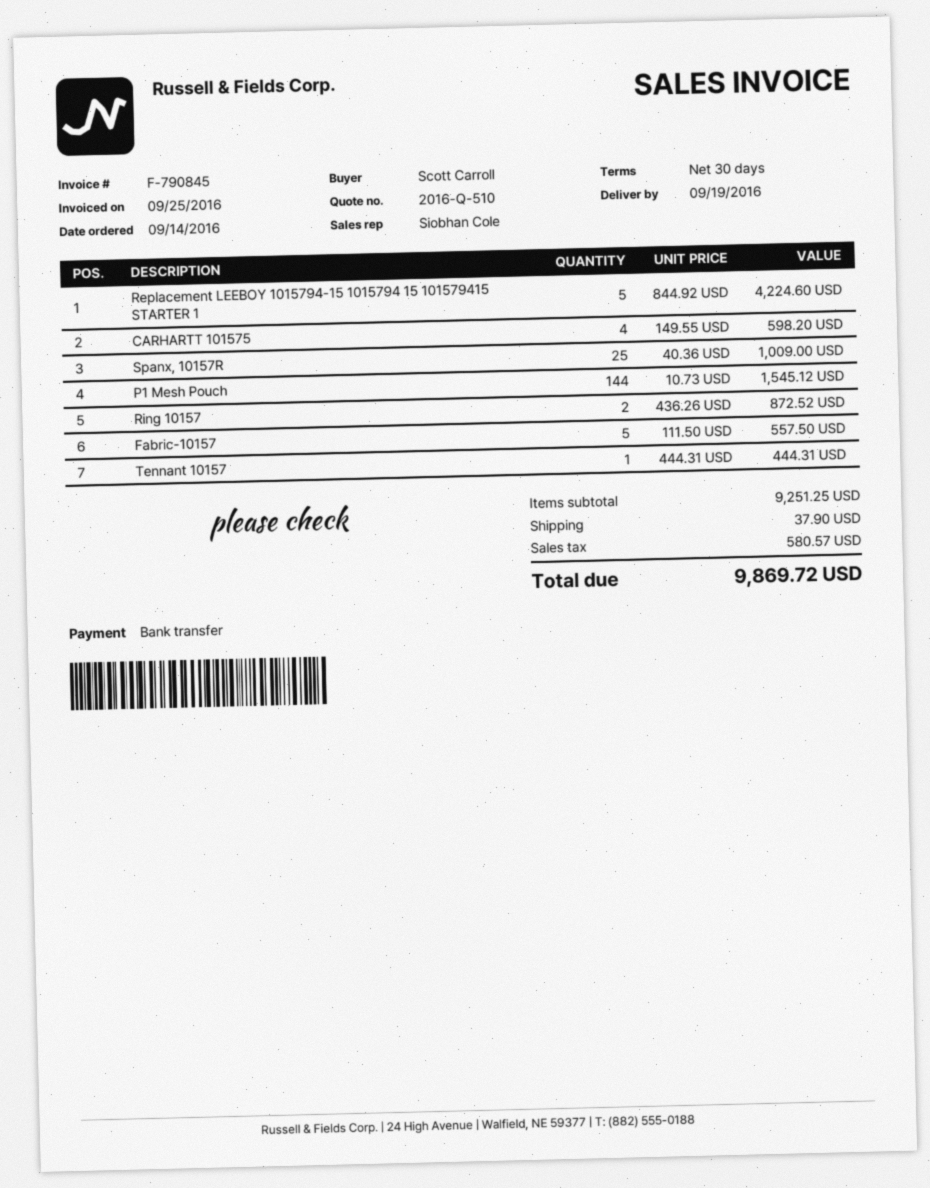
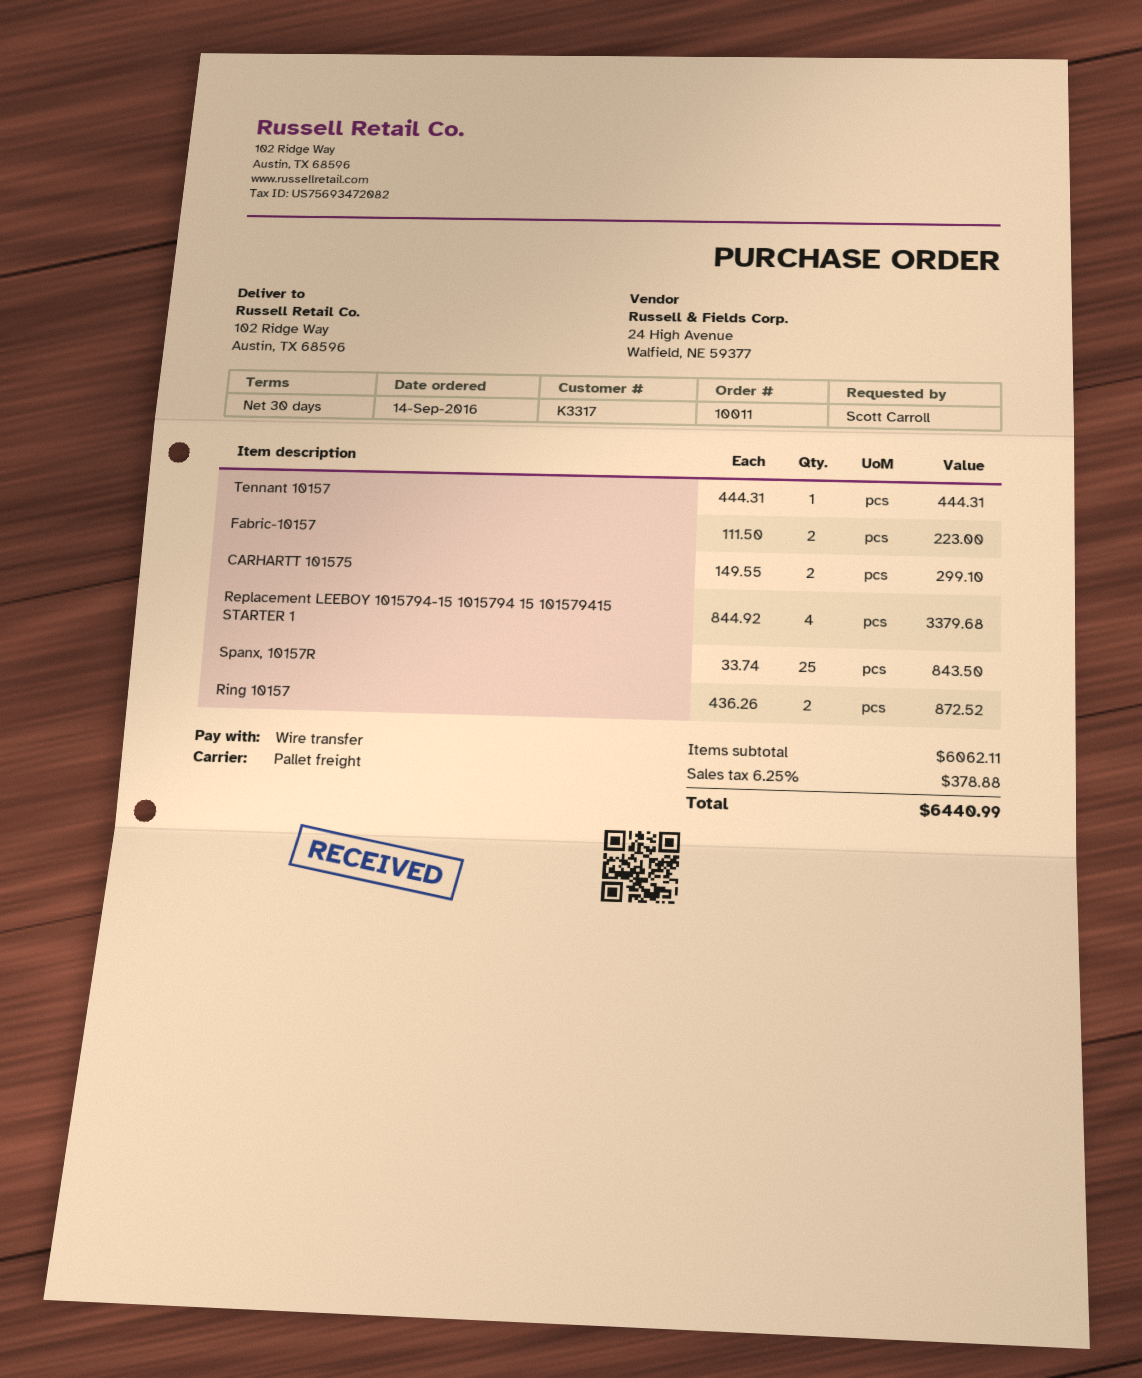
Replacement LEEBOY 1015794-15 1015794 15 101579415 STARTER 1: 5 x 844.92 = 4224.60 -> 4 x 844.92 = 3379.68
CARHARTT 101575: 4 x 149.55 = 598.20 -> 2 x 149.55 = 299.10
Spanx, 10157R: 25 x 40.36 = 1009.00 -> 25 x 33.74 = 843.50
P1 Mesh Pouch: 144 x 10.73 = 1545.12 -> none
Fabric-10157: 5 x 111.50 = 557.50 -> 2 x 111.50 = 223.00
subtotal: 9251.25 -> 6062.11
shipping: 37.90 -> none
tax: 580.57 -> 378.88
total: 9869.72 -> 6440.99

